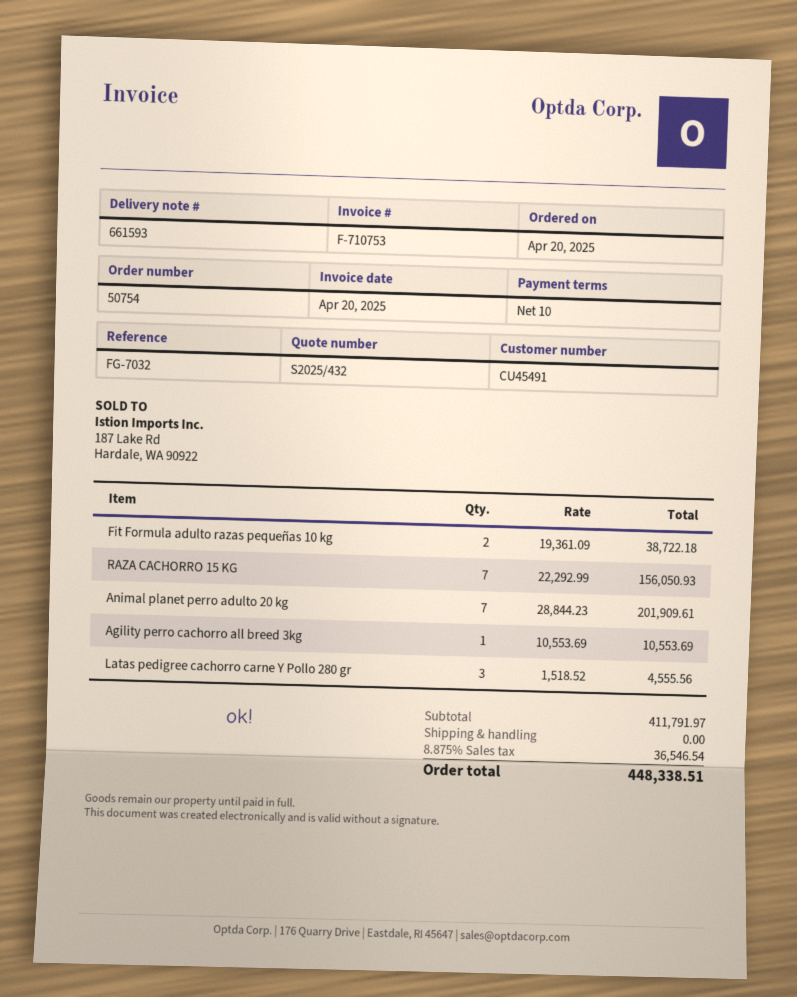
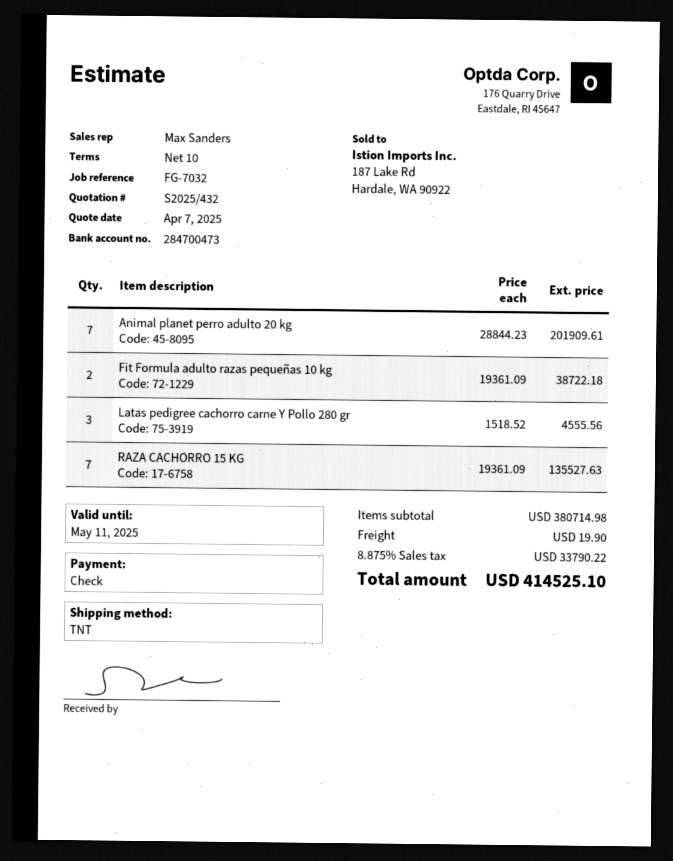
RAZA CACHORRO 15 KG: 7 x 22292.99 = 156050.93 -> 7 x 19361.09 = 135527.63
Agility perro cachorro all breed 3kg: 1 x 10553.69 = 10553.69 -> none
subtotal: 411791.97 -> 380714.98
shipping: 0.00 -> 19.90
tax: 8.875% = 36546.54 -> 8.875% = 33790.22
total: 448338.51 -> 414525.10

